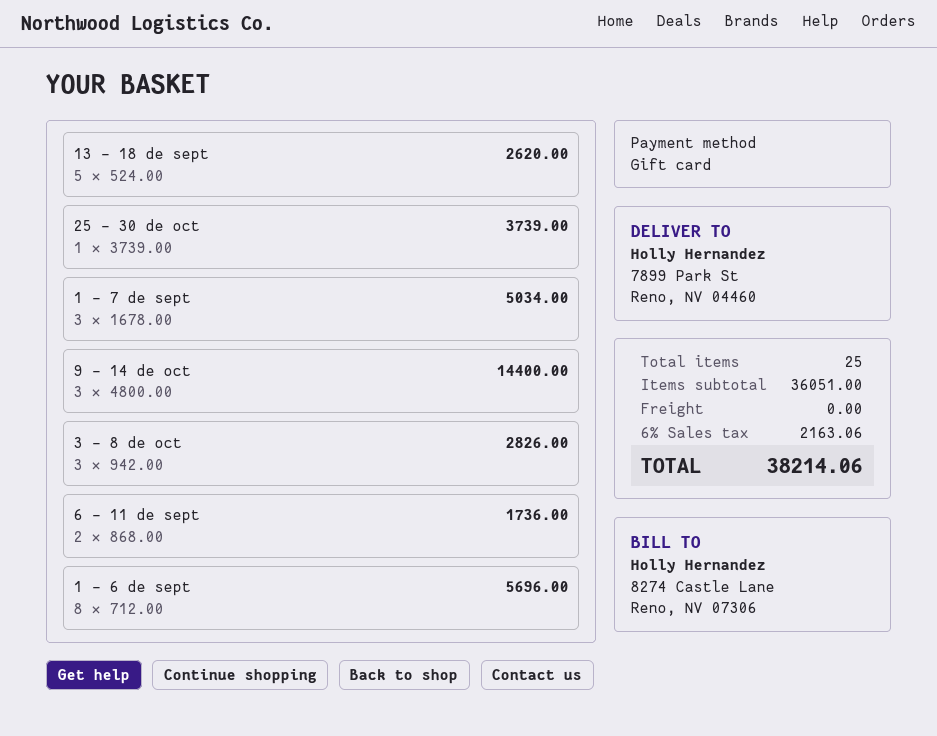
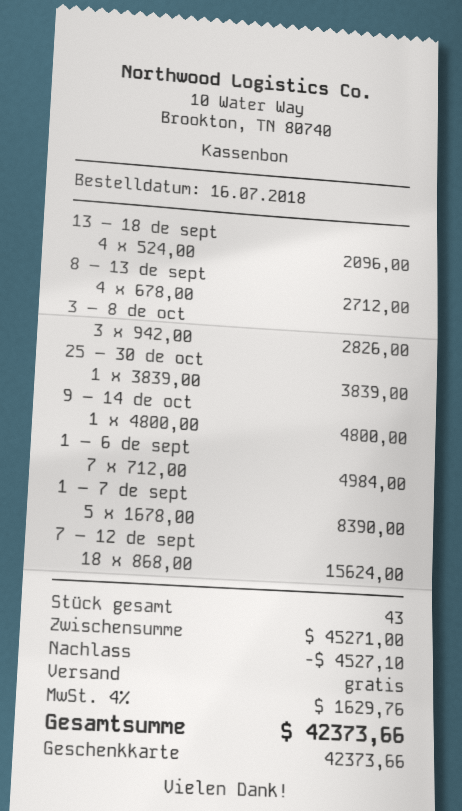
13 – 18 de sept: 5 x 524.00 = 2620.00 -> 4 x 524.00 = 2096.00
25 – 30 de oct: 1 x 3739.00 = 3739.00 -> 1 x 3839.00 = 3839.00
1 – 7 de sept: 3 x 1678.00 = 5034.00 -> 5 x 1678.00 = 8390.00
9 – 14 de oct: 3 x 4800.00 = 14400.00 -> 1 x 4800.00 = 4800.00
6 – 11 de sept: 2 x 868.00 = 1736.00 -> none
1 – 6 de sept: 8 x 712.00 = 5696.00 -> 7 x 712.00 = 4984.00
8 – 13 de sept: none -> 4 x 678.00 = 2712.00
7 – 12 de sept: none -> 18 x 868.00 = 15624.00
total quantity: 25 -> 43
subtotal: 36051.00 -> 45271.00
discount: none -> 4527.10
tax: 6% = 2163.06 -> 4% = 1629.76
total: 38214.06 -> 42373.66

